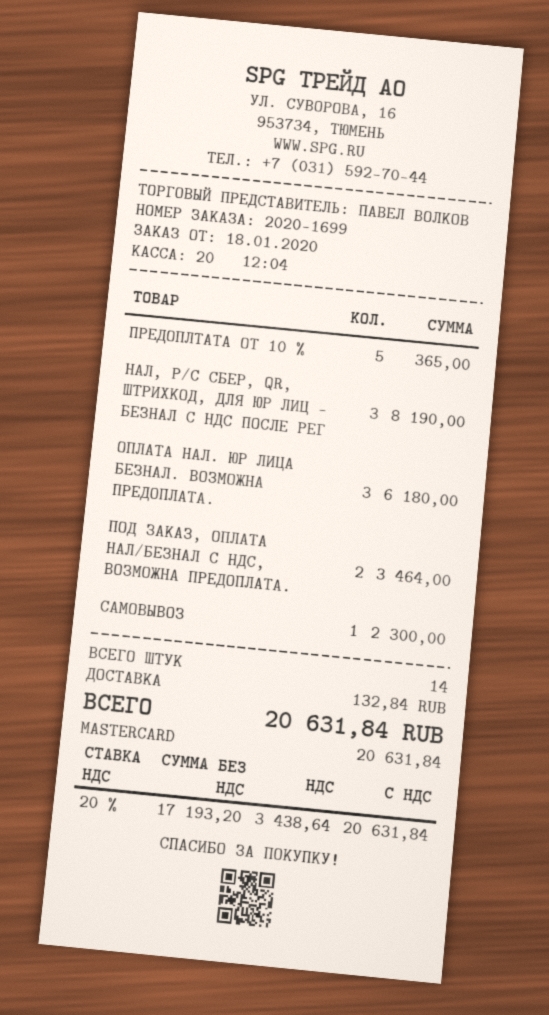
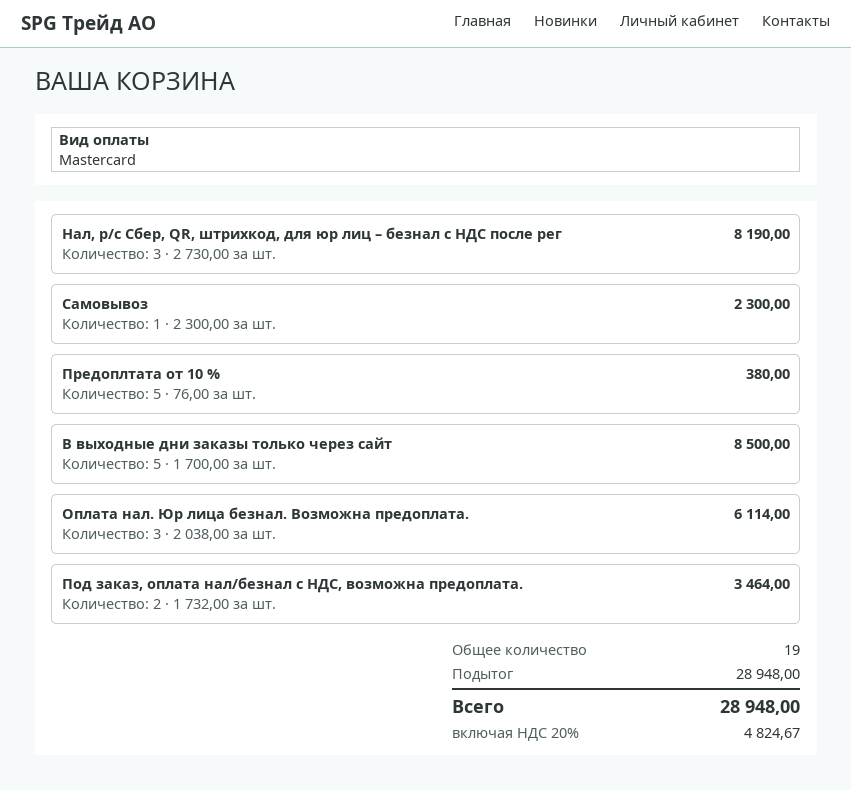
ПРЕДОПЛТАТА ОТ 10 %: 5 for 365.00 -> 5 for 380.00
ОПЛАТА НАЛ. ЮР ЛИЦА БЕЗНАЛ. ВОЗМОЖНА ПРЕДОПЛАТА.: 3 for 6180.00 -> 3 for 6114.00
В выходные дни заказы только через сайт: none -> 5 for 8500.00
total quantity: 14 -> 19
shipping: 132.84 -> none
tax: 20% = 3438.64 -> 20% = 4824.67
total: 20631.84 -> 28948.00

